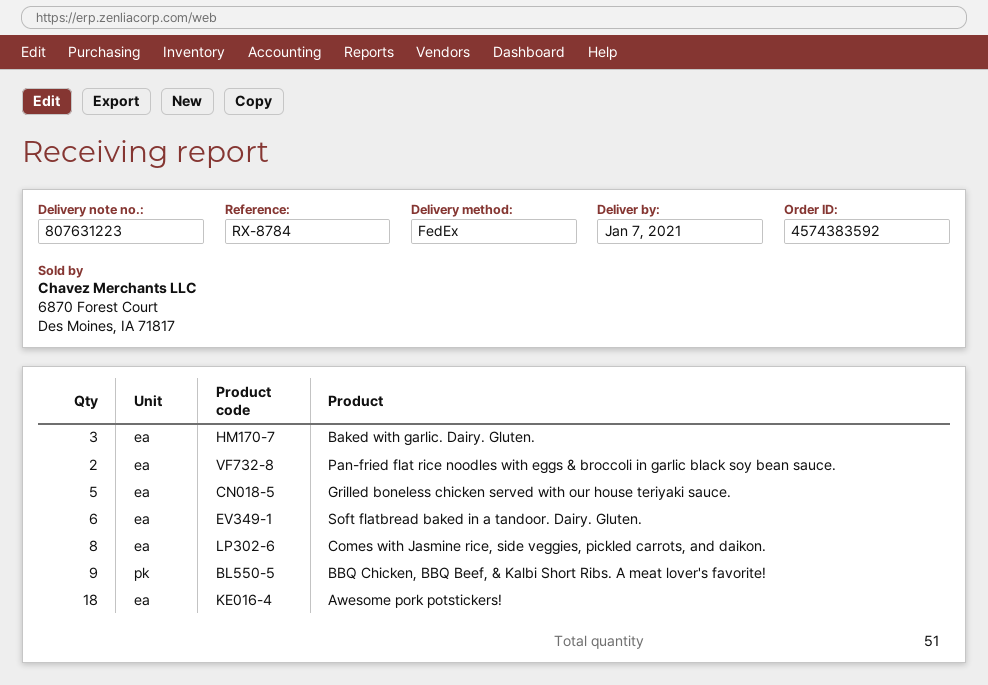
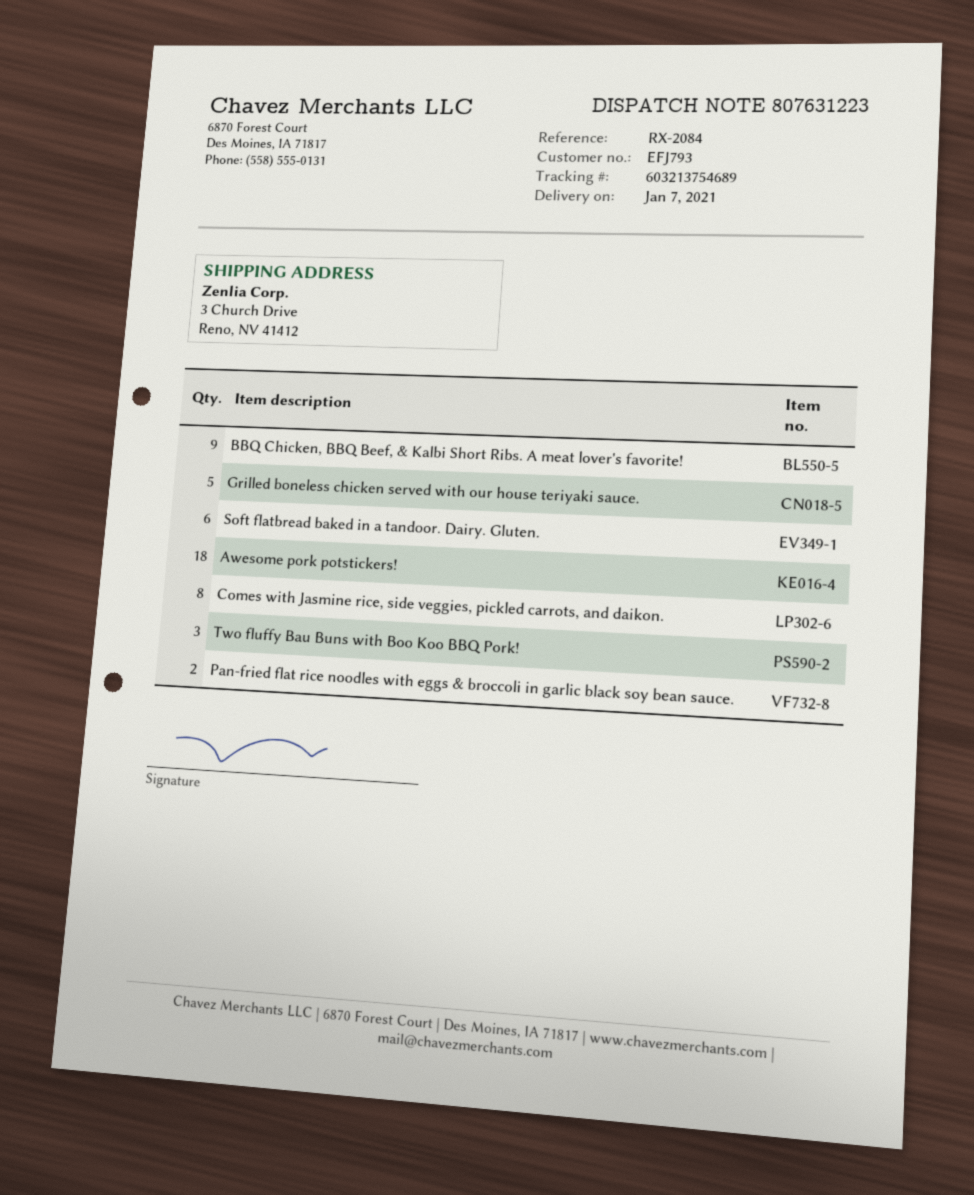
reference: RX-8784 -> RX-2084
Baked with garlic. Dairy. Gluten.: 3 -> none
Two fluffy Bau Buns with Boo Koo BBQ Pork!: none -> 3

